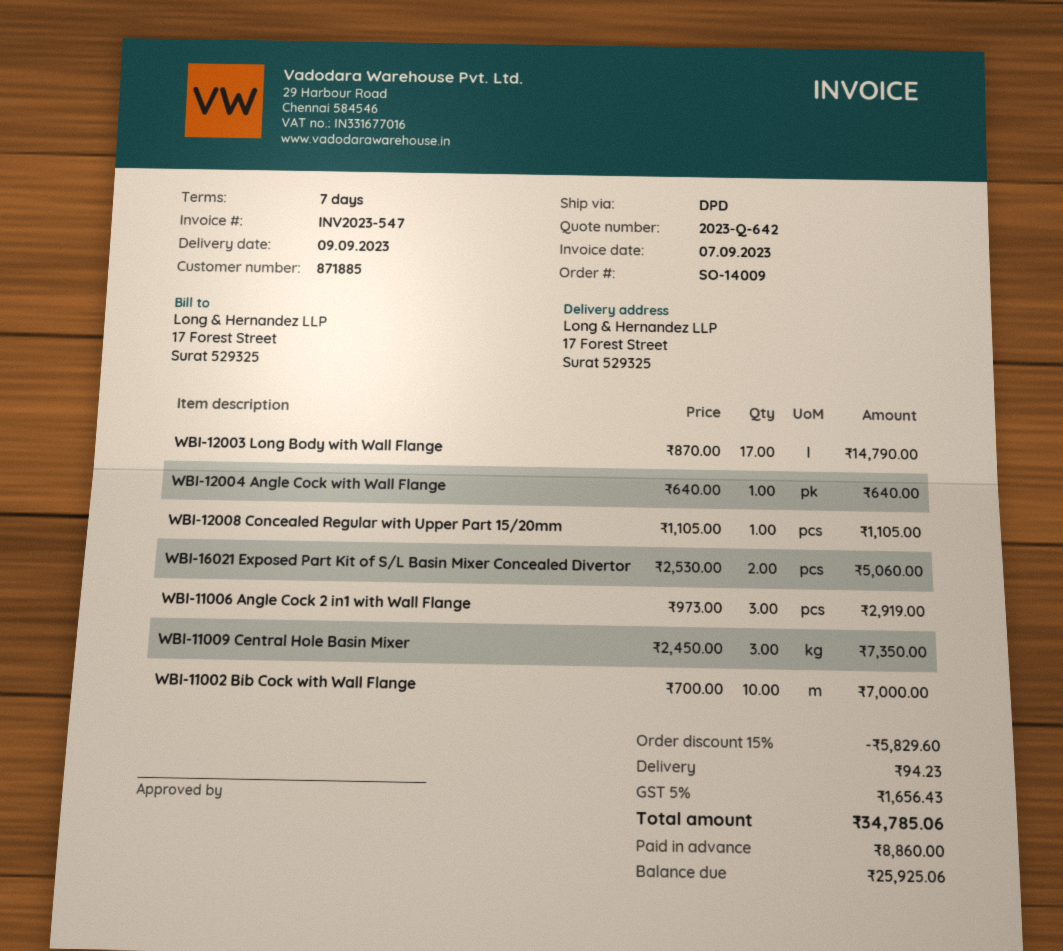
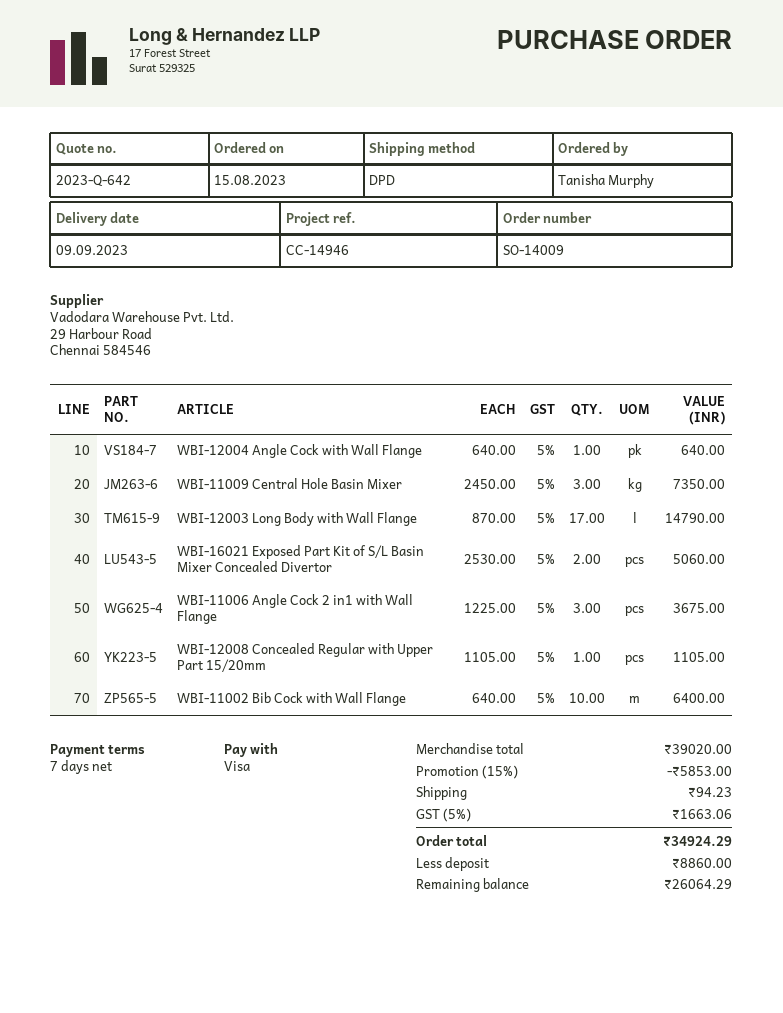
WBI-11006 Angle Cock 2 in1 with Wall Flange: 3 x 973.00 = 2919.00 -> 3 x 1225.00 = 3675.00
WBI-11002 Bib Cock with Wall Flange: 10 x 700.00 = 7000.00 -> 10 x 640.00 = 6400.00
discount: 15% = 5829.60 -> 15% = 5853.00
tax: 5% = 1656.43 -> 5% = 1663.06
total: 34785.06 -> 34924.29
balance: 25925.06 -> 26064.29

